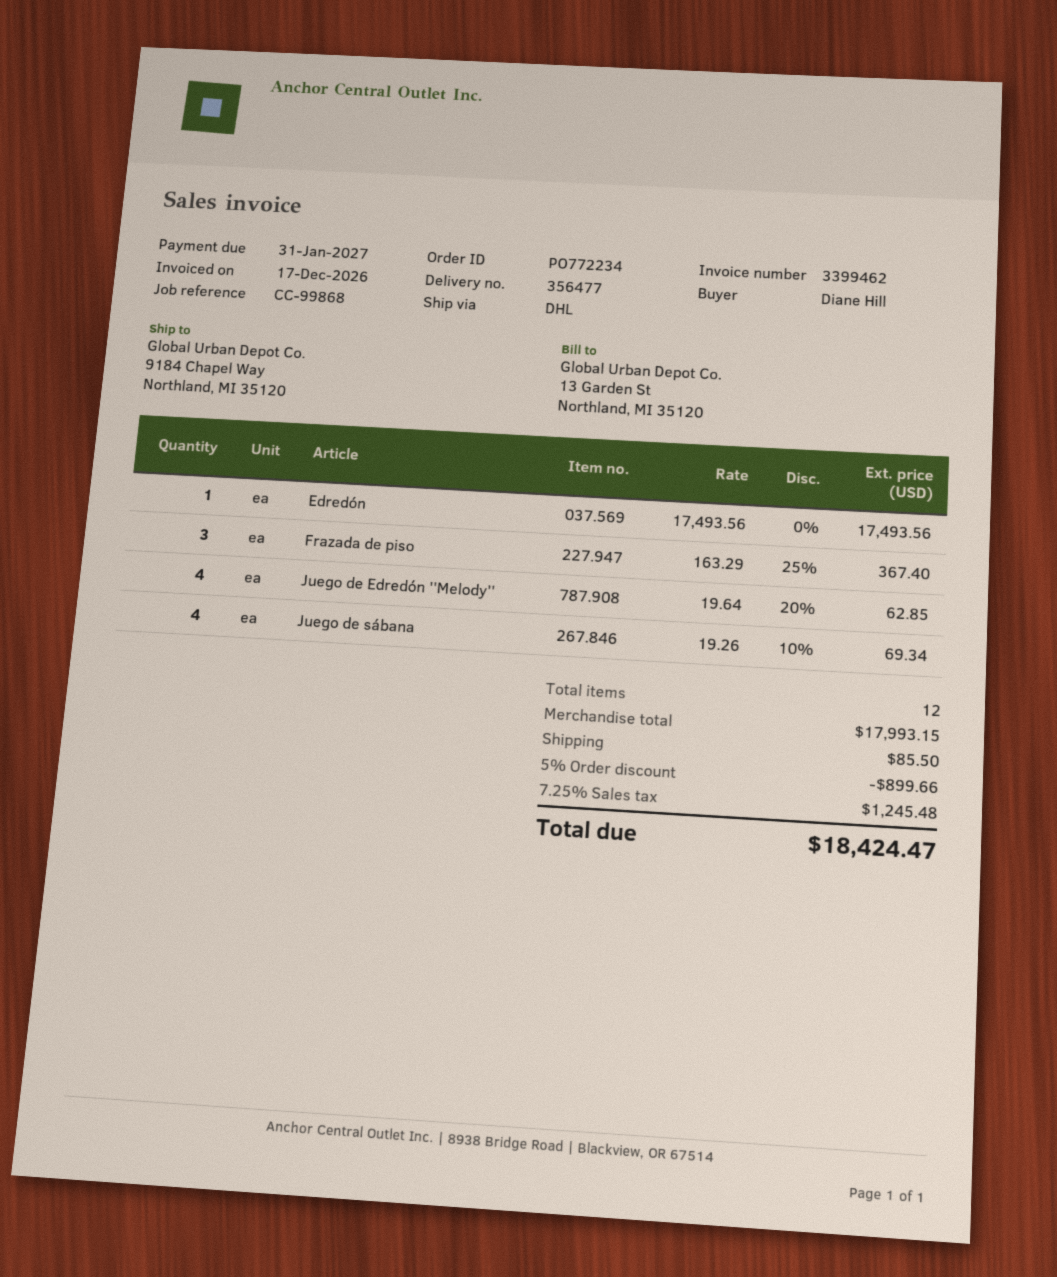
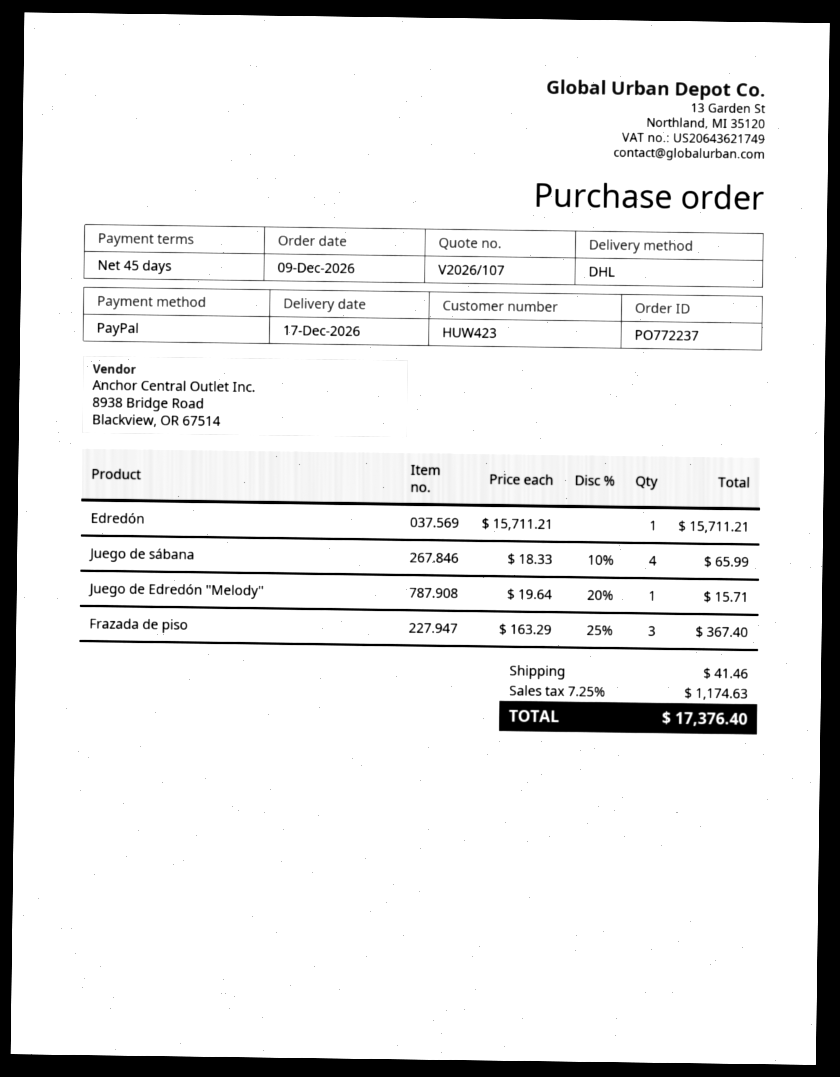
order number: PO772234 -> PO772237
Edredón: 1 x 17493.56 = 17493.56 -> 1 x 15711.21 = 15711.21
Juego de Edredón ''Melody'': 4 x 19.64 - 20% = 62.85 -> 1 x 19.64 - 20% = 15.71
Juego de sábana: 4 x 19.26 - 10% = 69.34 -> 4 x 18.33 - 10% = 65.99
discount: 5% = 899.66 -> none
shipping: 85.50 -> 41.46
tax: 7.25% = 1245.48 -> 7.25% = 1174.63
total: 18424.47 -> 17376.40

